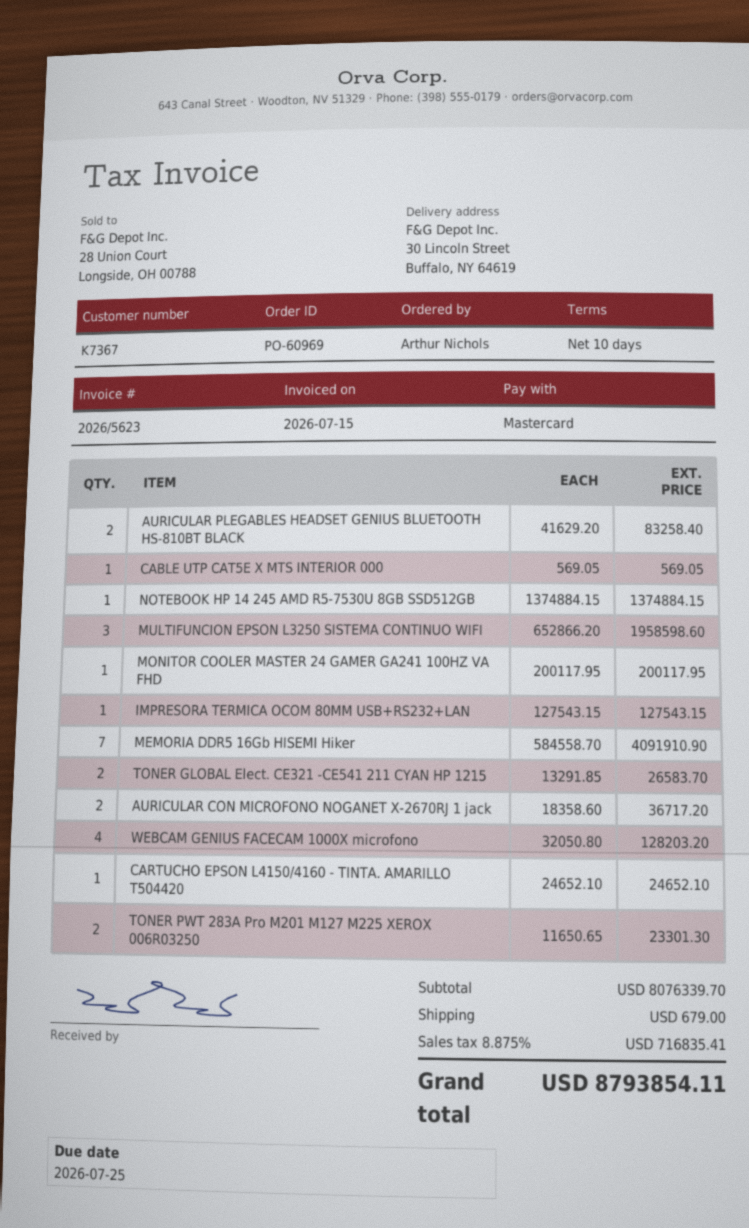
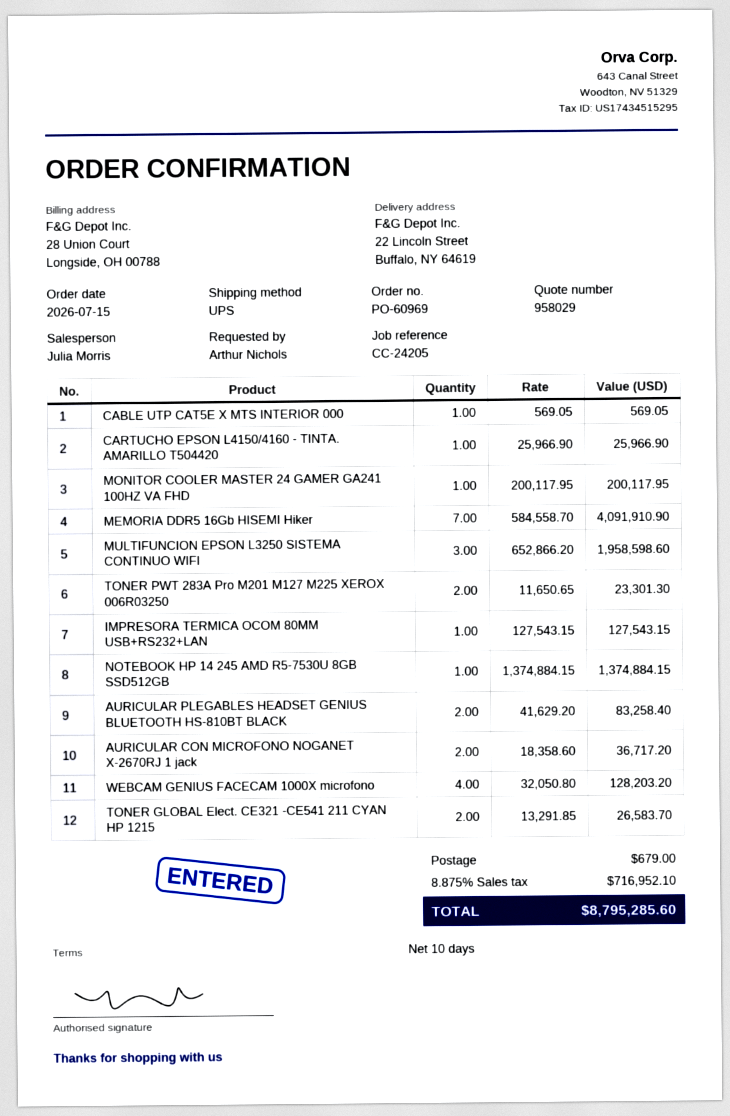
ship to: 30 Lincoln Street, Buffalo, NY 64619 -> 22 Lincoln Street, Buffalo, NY 64619
CARTUCHO EPSON L4150/4160 - TINTA. AMARILLO T504420: 1 x 24652.10 = 24652.10 -> 1 x 25966.90 = 25966.90
tax: 8.875% = 716835.41 -> 8.875% = 716952.10
total: 8793854.11 -> 8795285.60

